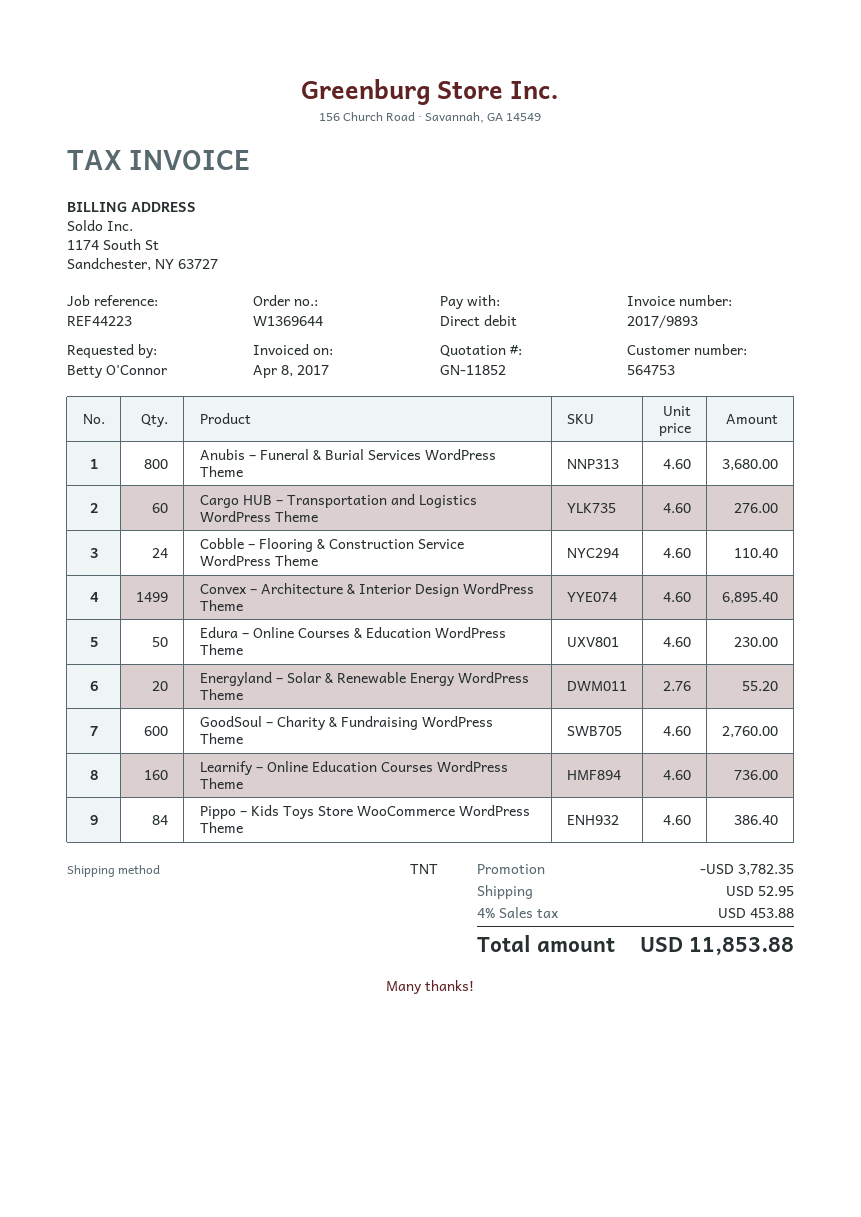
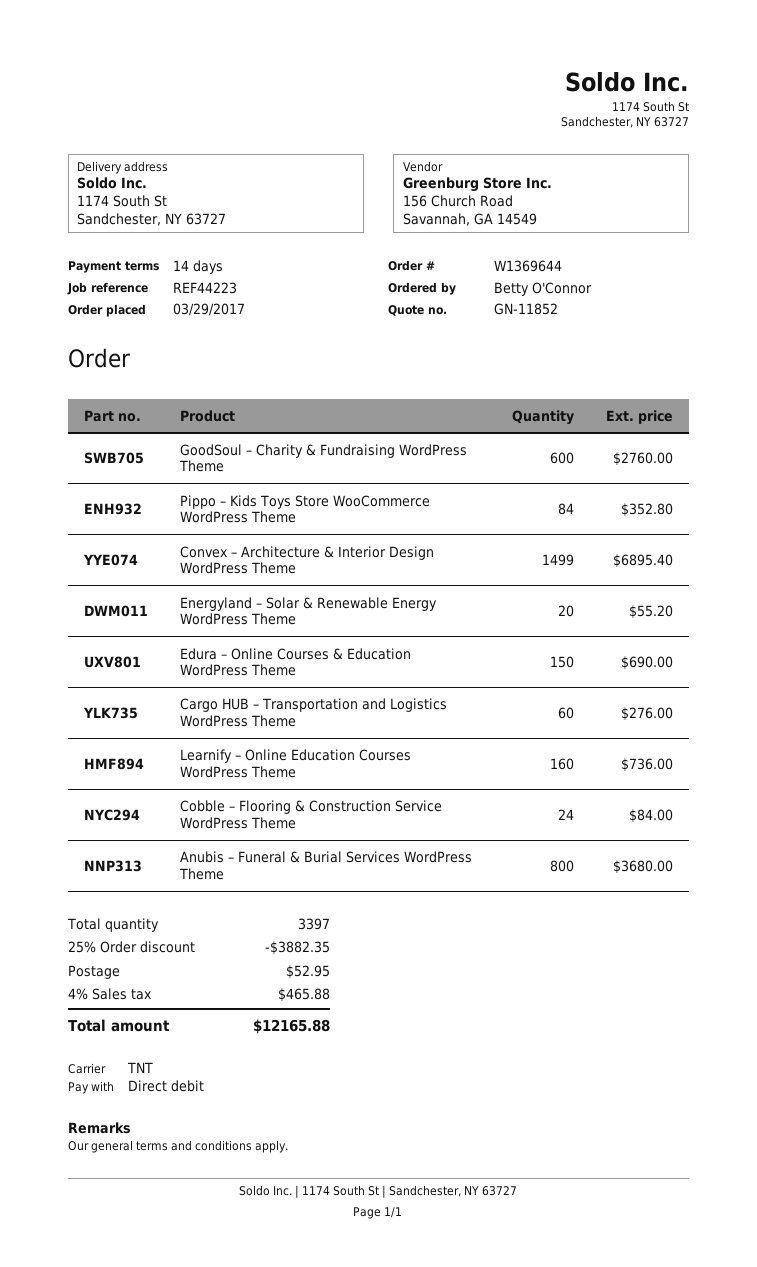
Cobble – Flooring & Construction Service WordPress Theme: 24 for 110.40 -> 24 for 84.00
Edura – Online Courses & Education WordPress Theme: 50 for 230.00 -> 150 for 690.00
Pippo – Kids Toys Store WooCommerce WordPress Theme: 84 for 386.40 -> 84 for 352.80
discount: 3782.35 -> 3882.35
tax: 4% = 453.88 -> 4% = 465.88
total: 11853.88 -> 12165.88

